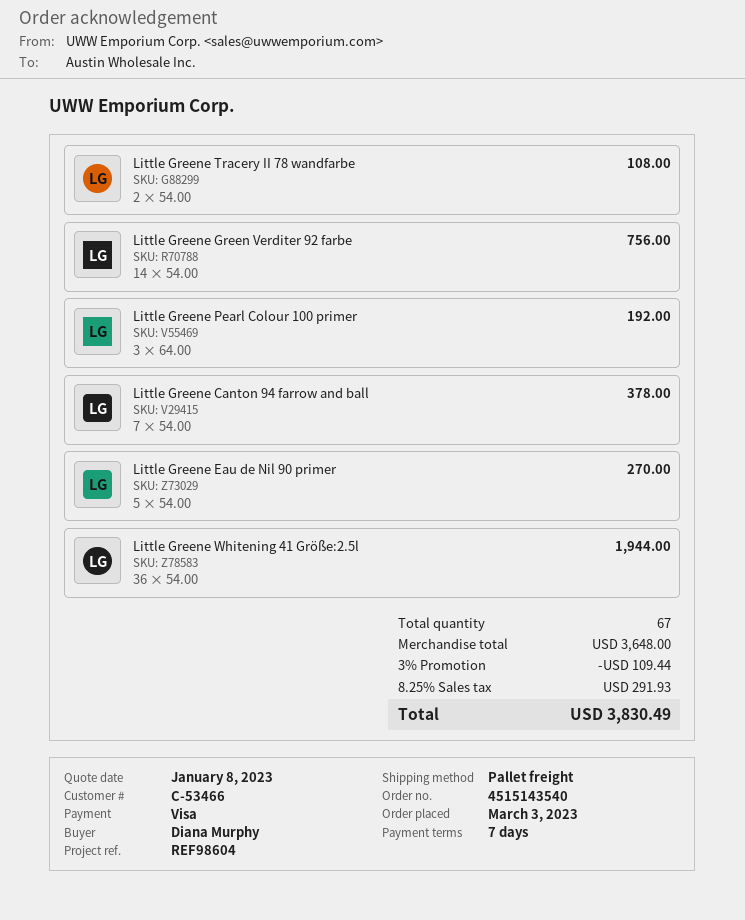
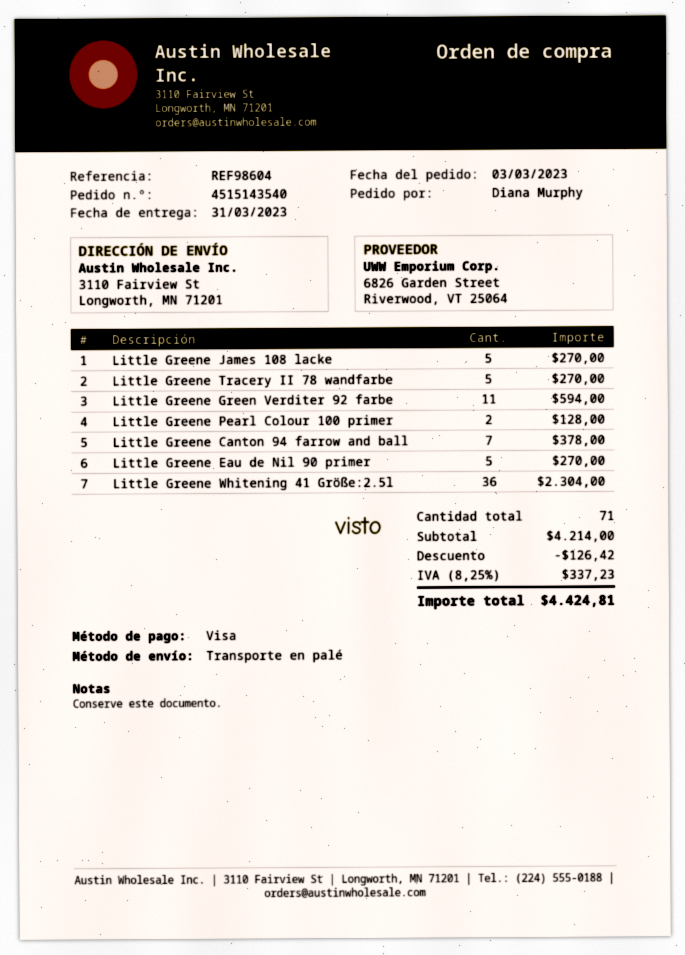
Little Greene Tracery II 78 wandfarbe: 2 for 108.00 -> 5 for 270.00
Little Greene Green Verditer 92 farbe: 14 for 756.00 -> 11 for 594.00
Little Greene Pearl Colour 100 primer: 3 for 192.00 -> 2 for 128.00
Little Greene Whitening 41 Größe:2.5l: 36 for 1944.00 -> 36 for 2304.00
Little Greene James 108 lacke: none -> 5 for 270.00
total quantity: 67 -> 71
subtotal: 3648.00 -> 4214.00
discount: 109.44 -> 126.42
tax: 8.25% = 291.93 -> 8.25% = 337.23
total: 3830.49 -> 4424.81

